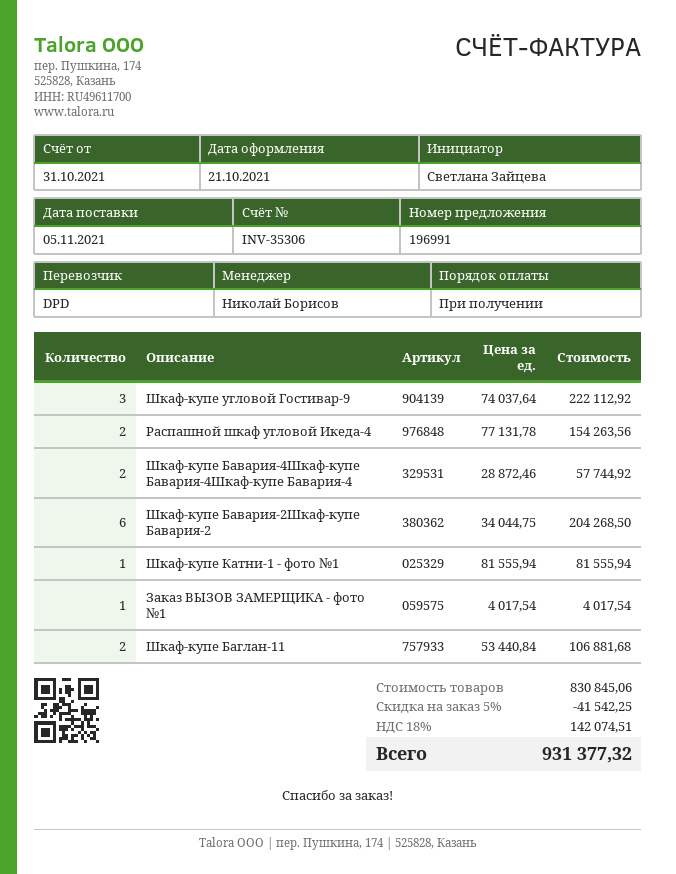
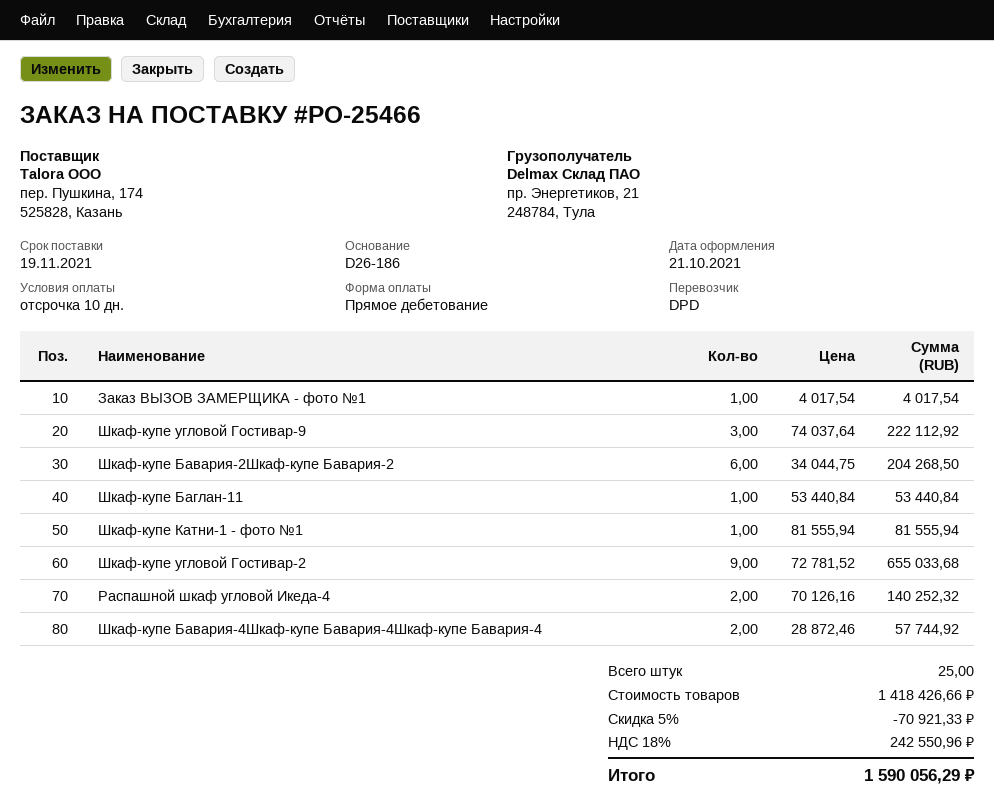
delivery date: 2021-11-05 -> 2021-11-19
payment terms: on receipt -> 10 days
Распашной шкаф угловой Икеда-4: 2 x 77131.78 = 154263.56 -> 2 x 70126.16 = 140252.32
Шкаф-купе Баглан-11: 2 x 53440.84 = 106881.68 -> 1 x 53440.84 = 53440.84
Шкаф-купе угловой Гостивар-2: none -> 9 x 72781.52 = 655033.68
subtotal: 830845.06 -> 1418426.66
discount: 5% = 41542.25 -> 5% = 70921.33
tax: 18% = 142074.51 -> 18% = 242550.96
total: 931377.32 -> 1590056.29

